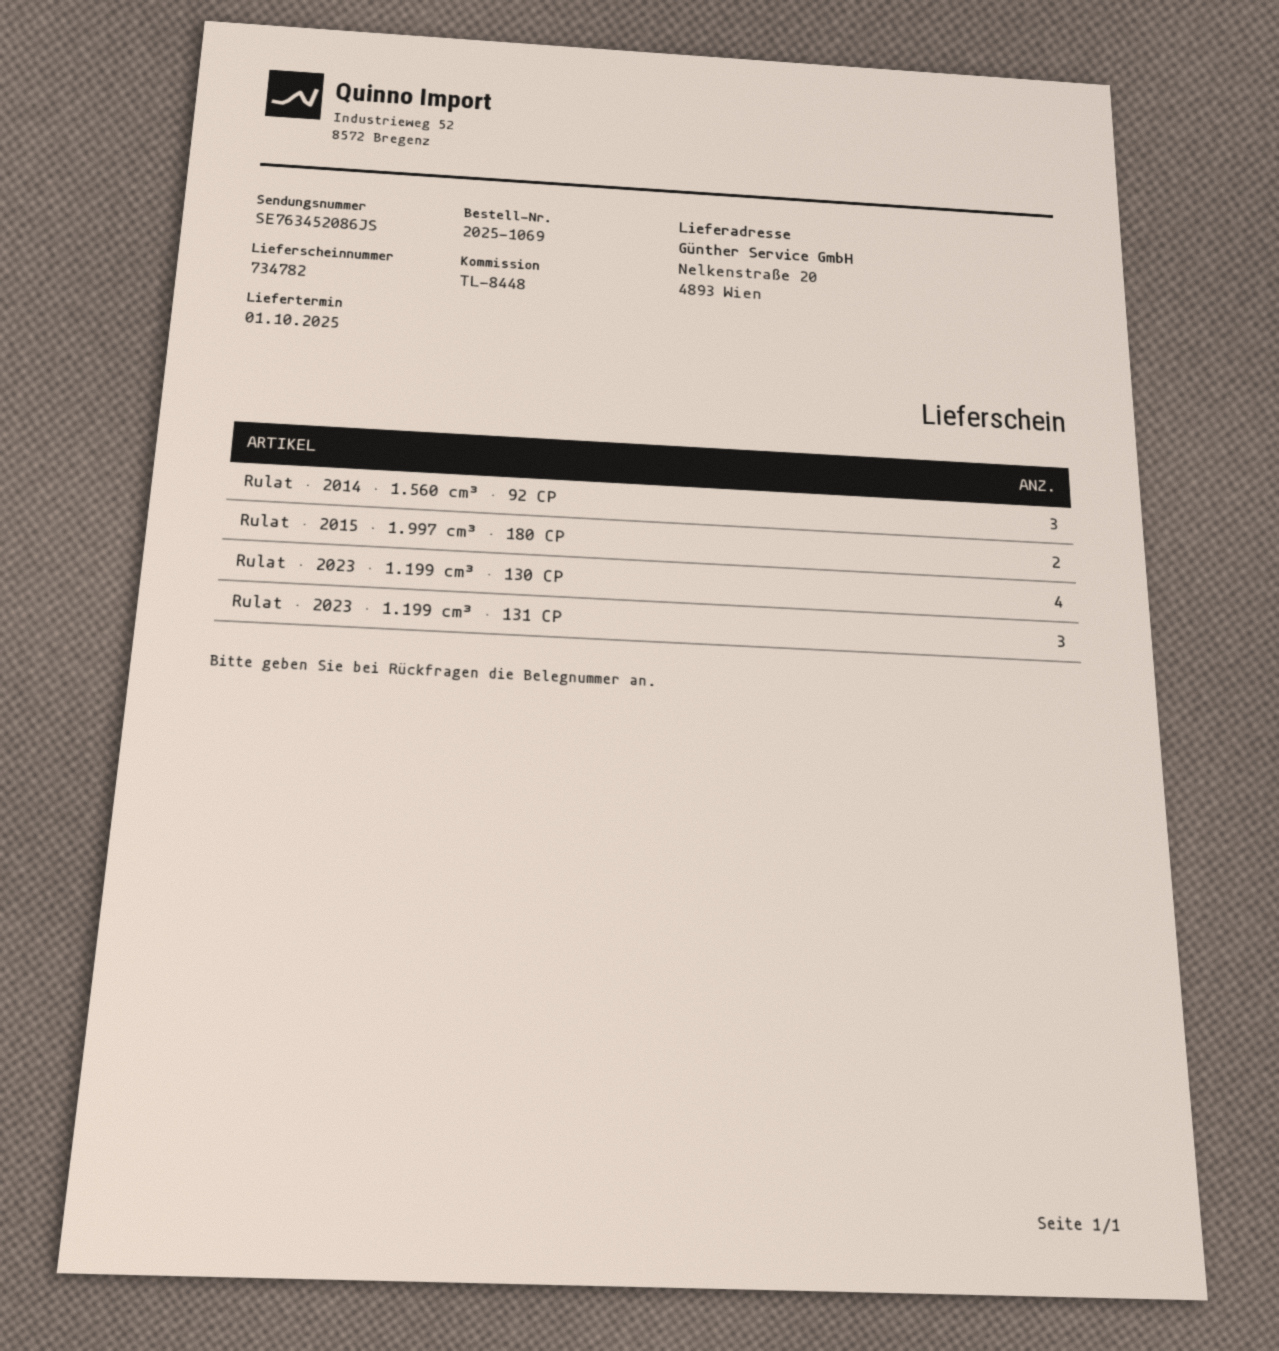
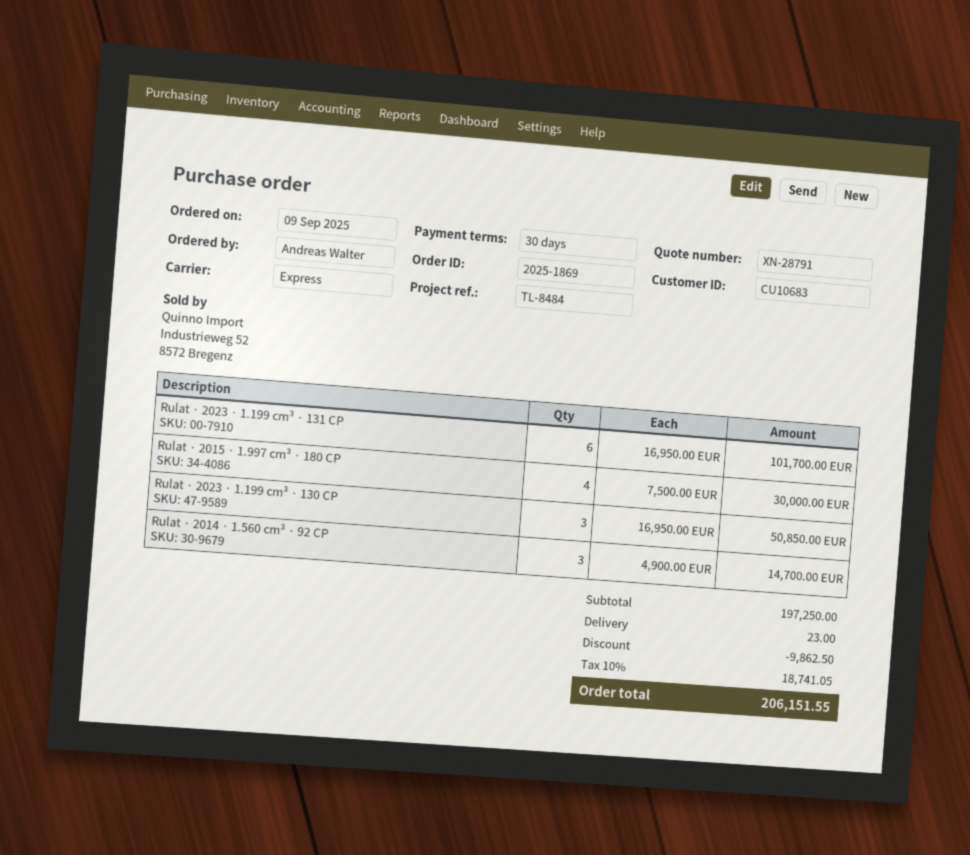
order number: 2025-1069 -> 2025-1869
reference: TL-8448 -> TL-8484
Rulat · 2015 · 1.997 cm³ · 180 CP: 2 -> 4
Rulat · 2023 · 1.199 cm³ · 130 CP: 4 -> 3
Rulat · 2023 · 1.199 cm³ · 131 CP: 3 -> 6

